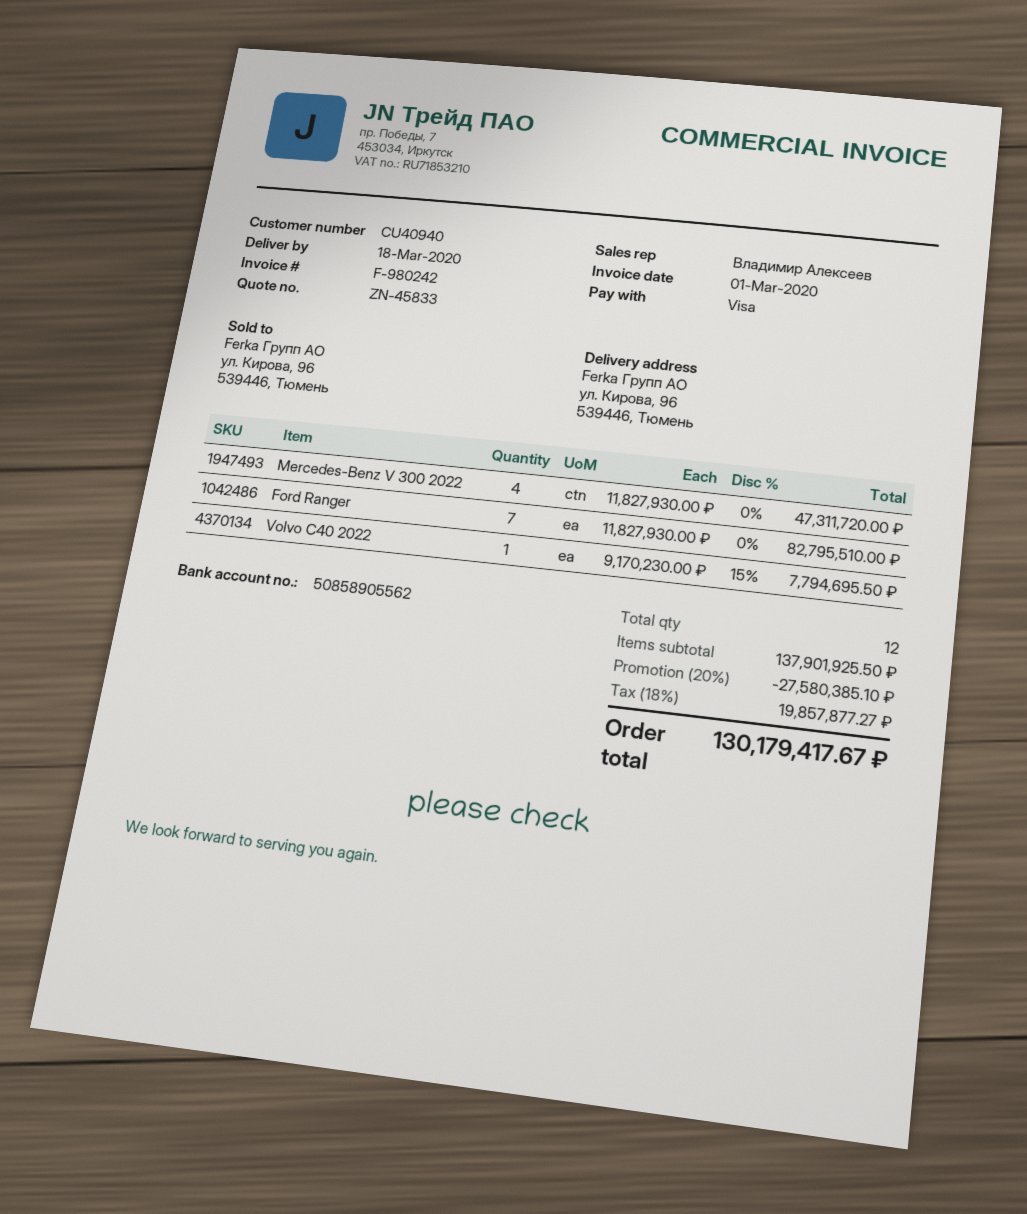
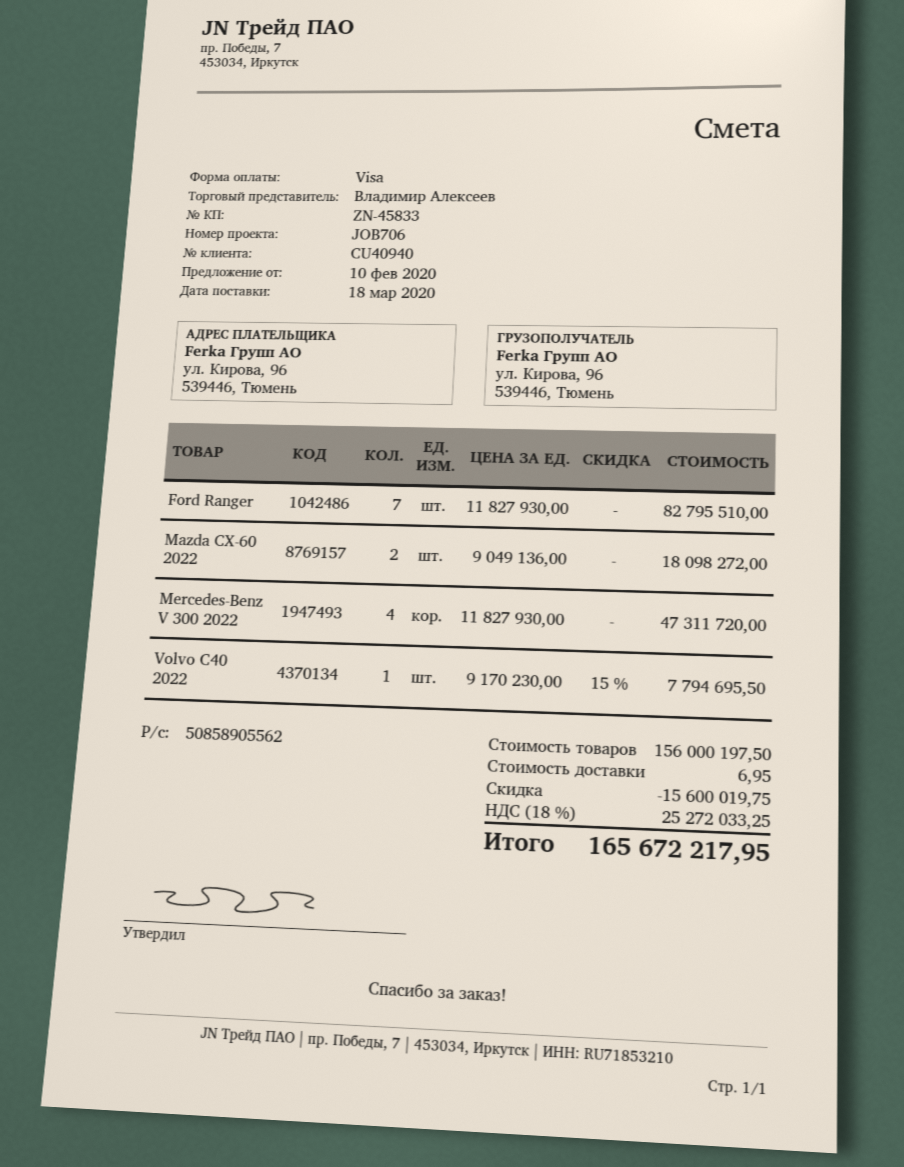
Mazda CX-60 2022: none -> 2 x 9049136.00 = 18098272.00
subtotal: 137901925.50 -> 156000197.50
discount: 27580385.10 -> 15600019.75
shipping: none -> 6.95
tax: 18% = 19857877.27 -> 18% = 25272033.25
total: 130179417.67 -> 165672217.95

